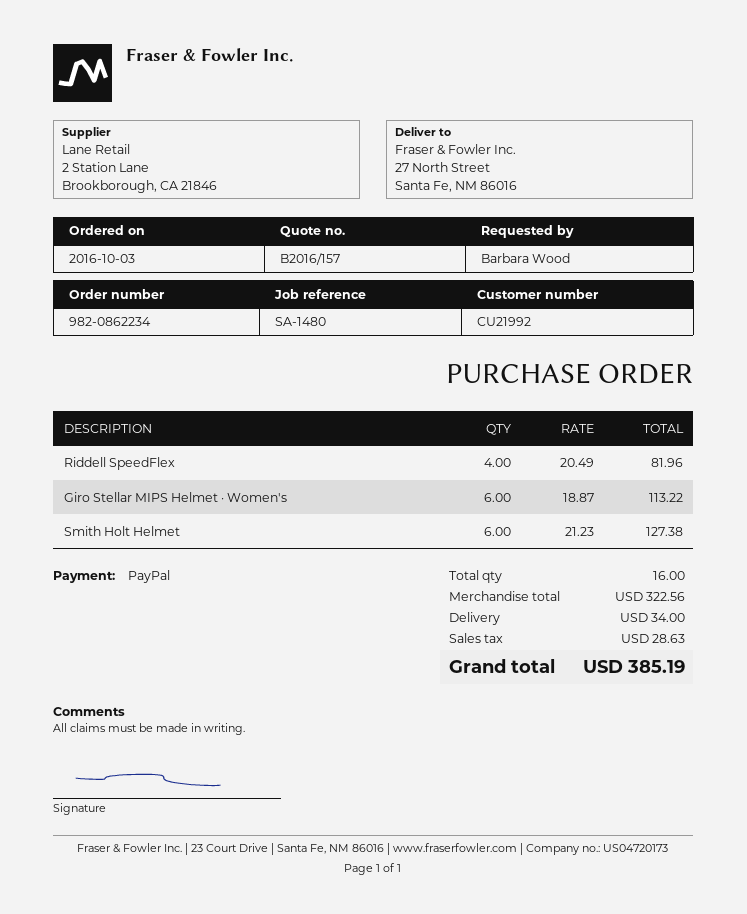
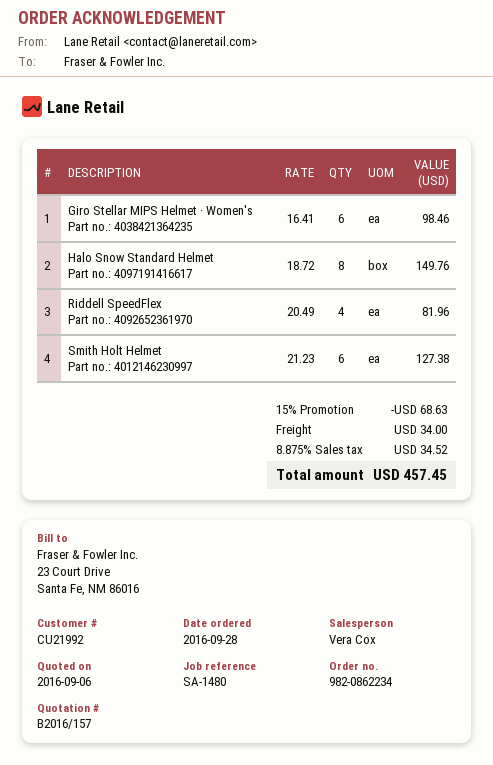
order date: 2016-10-03 -> 2016-09-28
Giro Stellar MIPS Helmet · Women's: 6 x 18.87 = 113.22 -> 6 x 16.41 = 98.46
Halo Snow Standard Helmet: none -> 8 x 18.72 = 149.76
discount: none -> 15% = 68.63
tax: 28.63 -> 34.52
total: 385.19 -> 457.45

